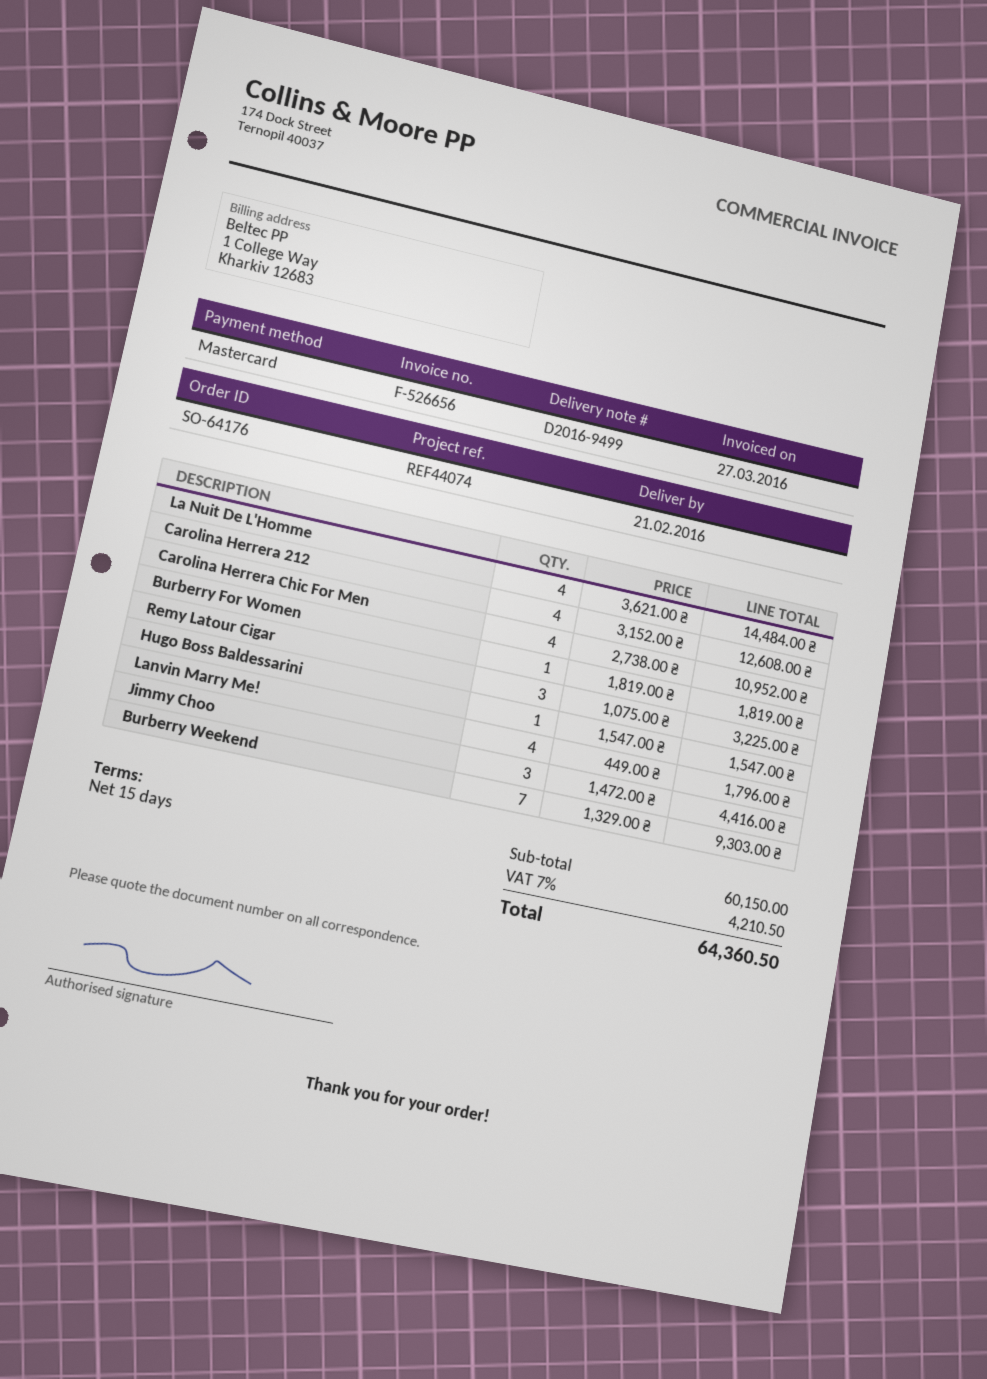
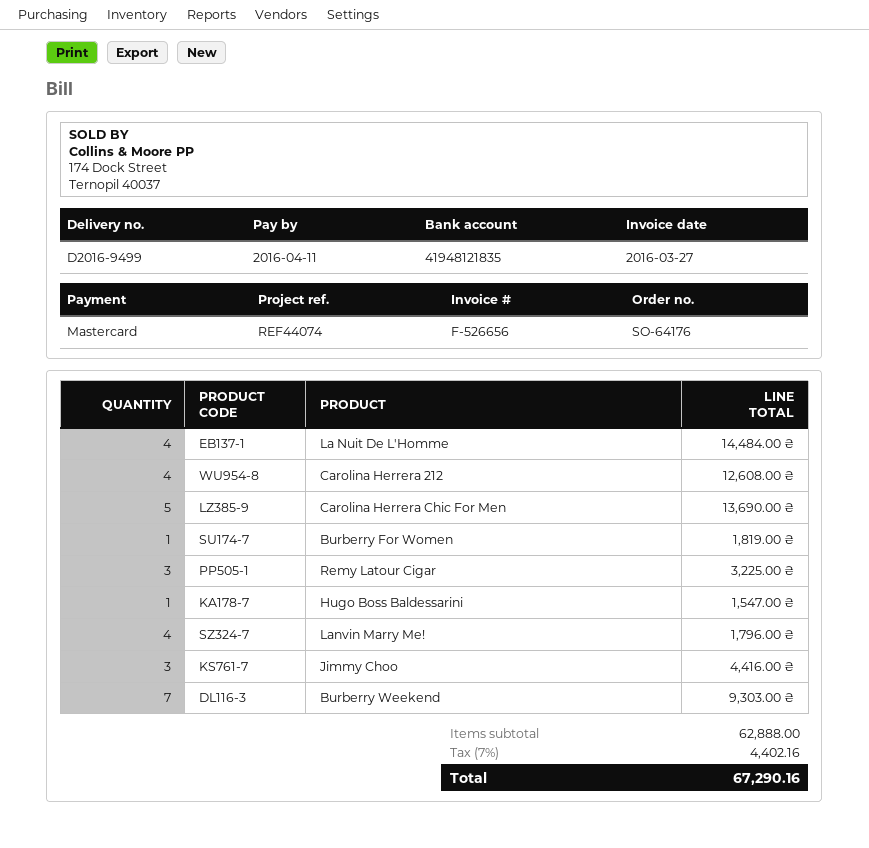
Carolina Herrera Chic For Men: 4 for 10952.00 -> 5 for 13690.00
subtotal: 60150.00 -> 62888.00
tax: 7% = 4210.50 -> 7% = 4402.16
total: 64360.50 -> 67290.16

